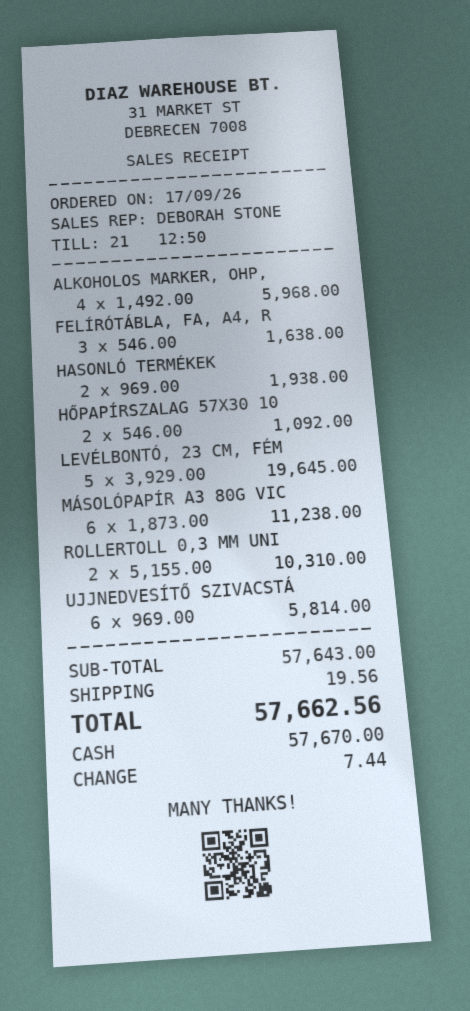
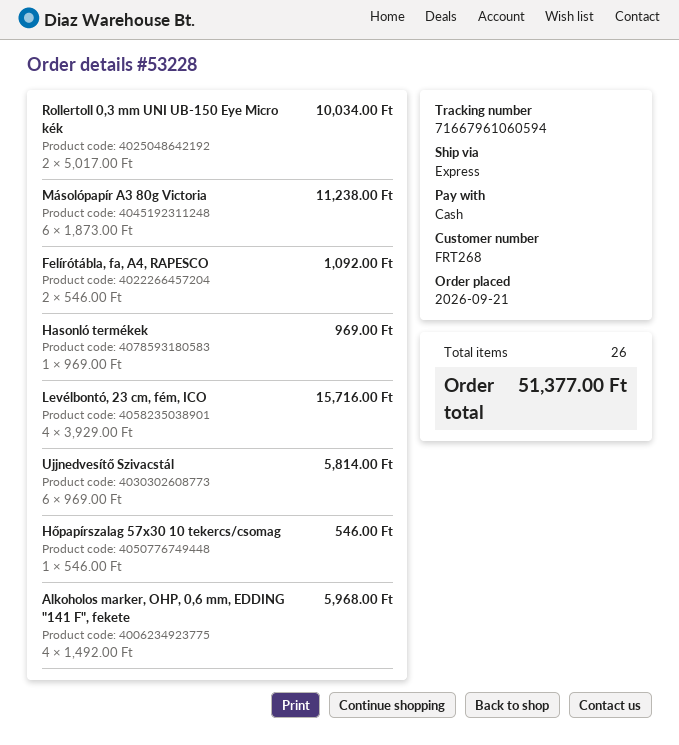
order date: 2026-09-17 -> 2026-09-21
FELÍRÓTÁBLA, FA, A4, R: 3 x 546.00 = 1638.00 -> 2 x 546.00 = 1092.00
HASONLÓ TERMÉKEK: 2 x 969.00 = 1938.00 -> 1 x 969.00 = 969.00
HŐPAPÍRSZALAG 57X30 10: 2 x 546.00 = 1092.00 -> 1 x 546.00 = 546.00
LEVÉLBONTÓ, 23 CM, FÉM: 5 x 3929.00 = 19645.00 -> 4 x 3929.00 = 15716.00
ROLLERTOLL 0,3 MM UNI: 2 x 5155.00 = 10310.00 -> 2 x 5017.00 = 10034.00
shipping: 19.56 -> none
total: 57662.56 -> 51377.00

